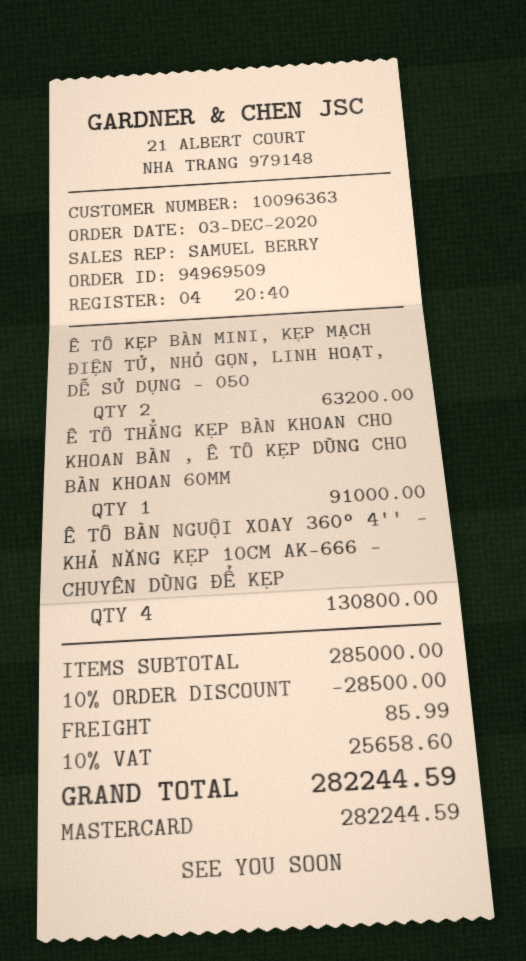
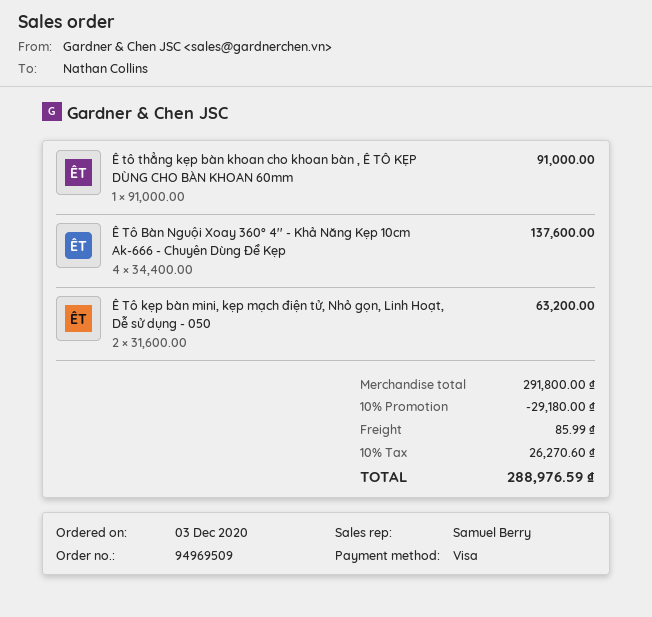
payment method: Mastercard -> Visa
Ê TÔ BÀN NGUỘI XOAY 360° 4'' - KHẢ NĂNG KẸP 10CM AK-666 - CHUYÊN DÙNG ĐỂ KẸP: 4 for 130800.00 -> 4 for 137600.00
subtotal: 285000.00 -> 291800.00
discount: 10% = 28500.00 -> 10% = 29180.00
tax: 10% = 25658.60 -> 10% = 26270.60
total: 282244.59 -> 288976.59

